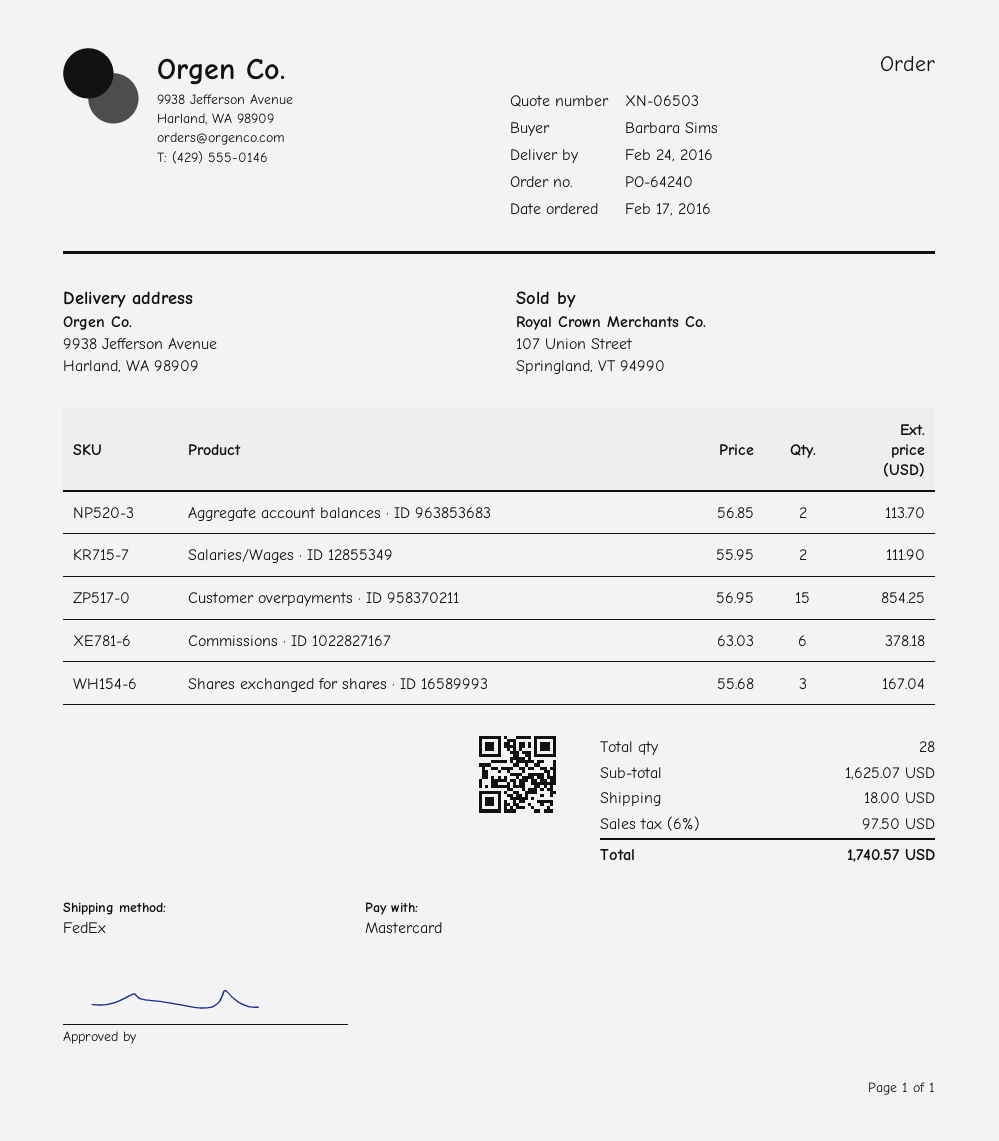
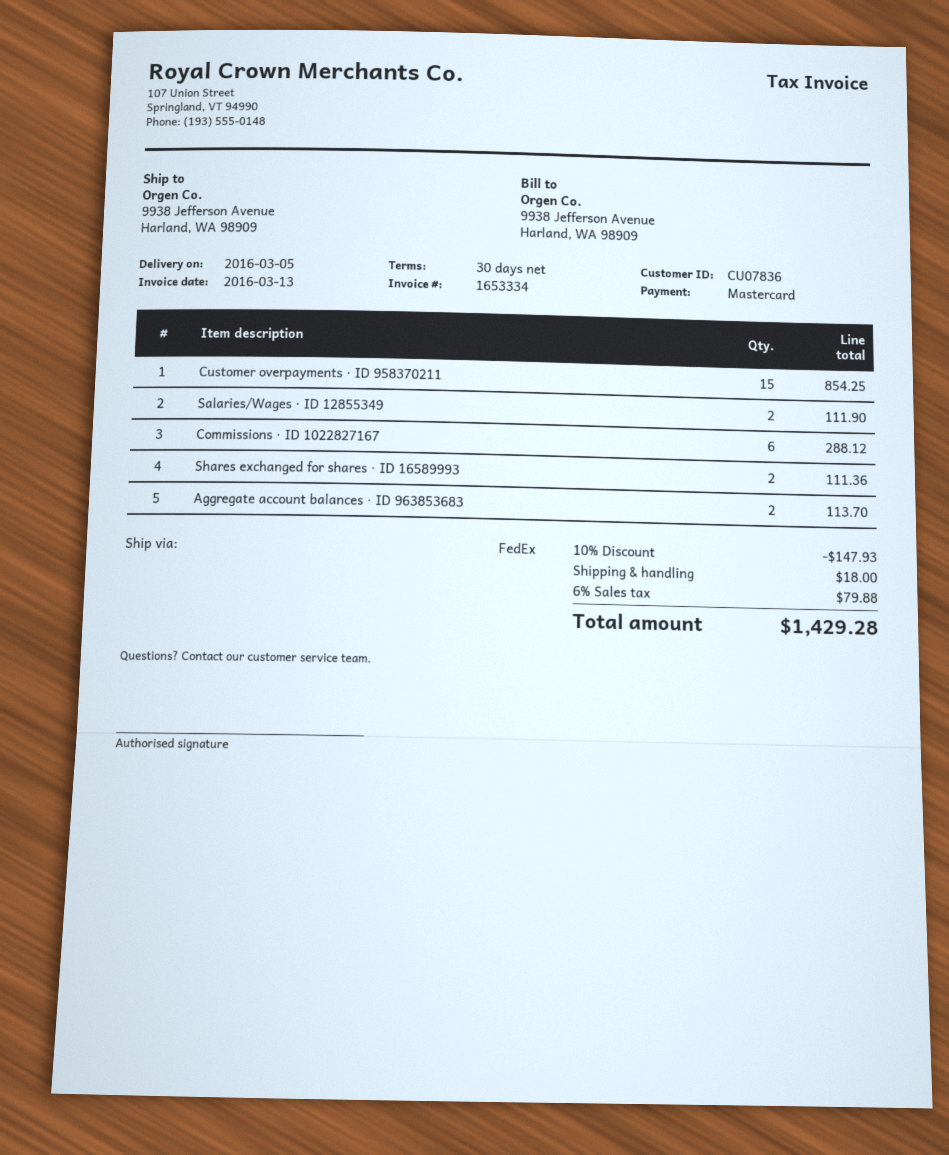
delivery date: 2016-02-24 -> 2016-03-05
Commissions · ID 1022827167: 6 for 378.18 -> 6 for 288.12
Shares exchanged for shares · ID 16589993: 3 for 167.04 -> 2 for 111.36
discount: none -> 10% = 147.93
tax: 6% = 97.50 -> 6% = 79.88
total: 1740.57 -> 1429.28

